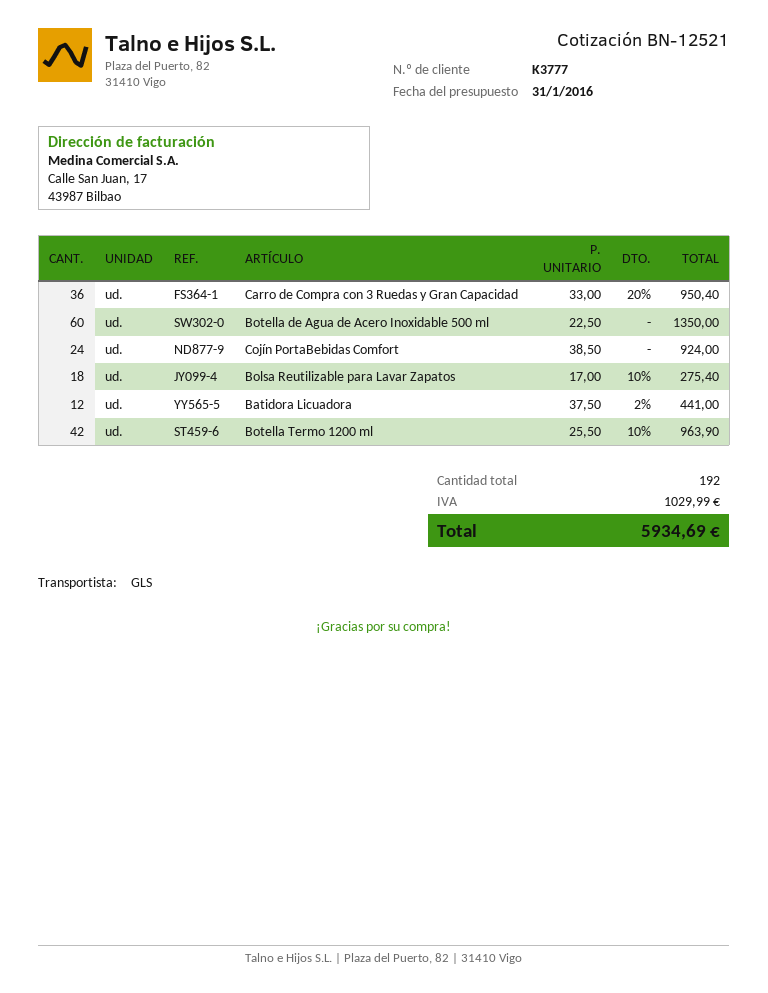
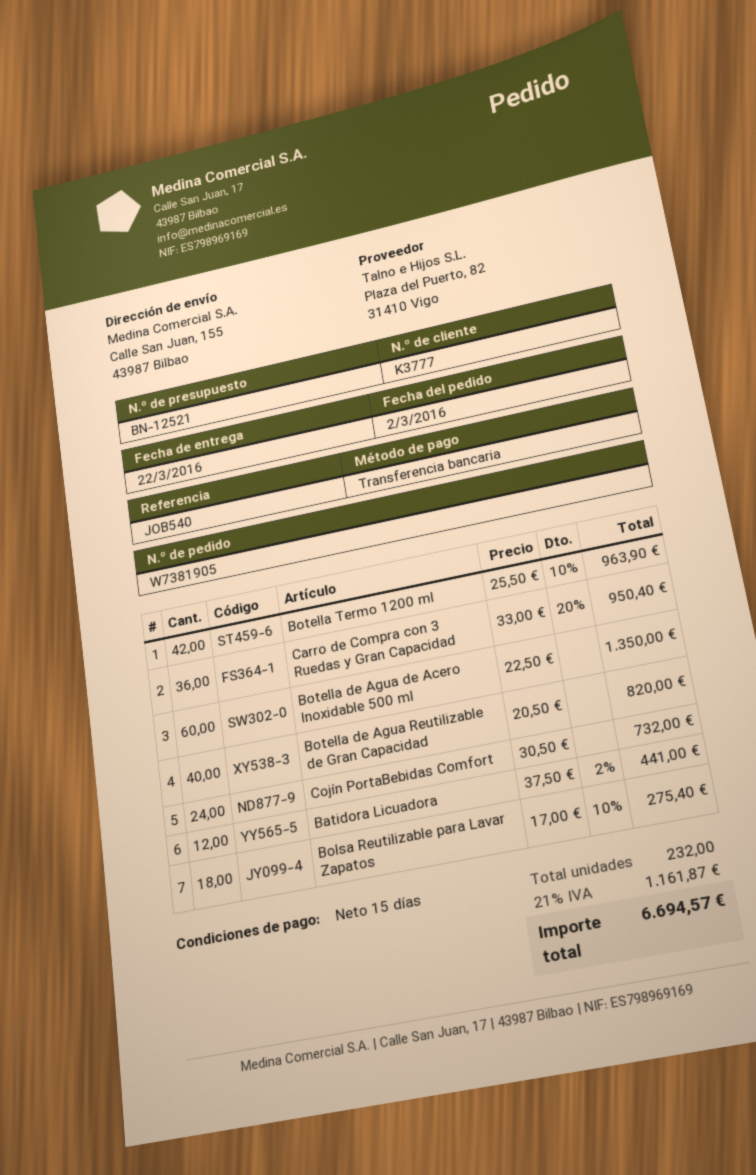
Cojín PortaBebidas Comfort: 24 x 38.50 = 924.00 -> 24 x 30.50 = 732.00
Botella de Agua Reutilizable de Gran Capacidad: none -> 40 x 20.50 = 820.00
total quantity: 192 -> 232
tax: 1029.99 -> 1161.87
total: 5934.69 -> 6694.57

